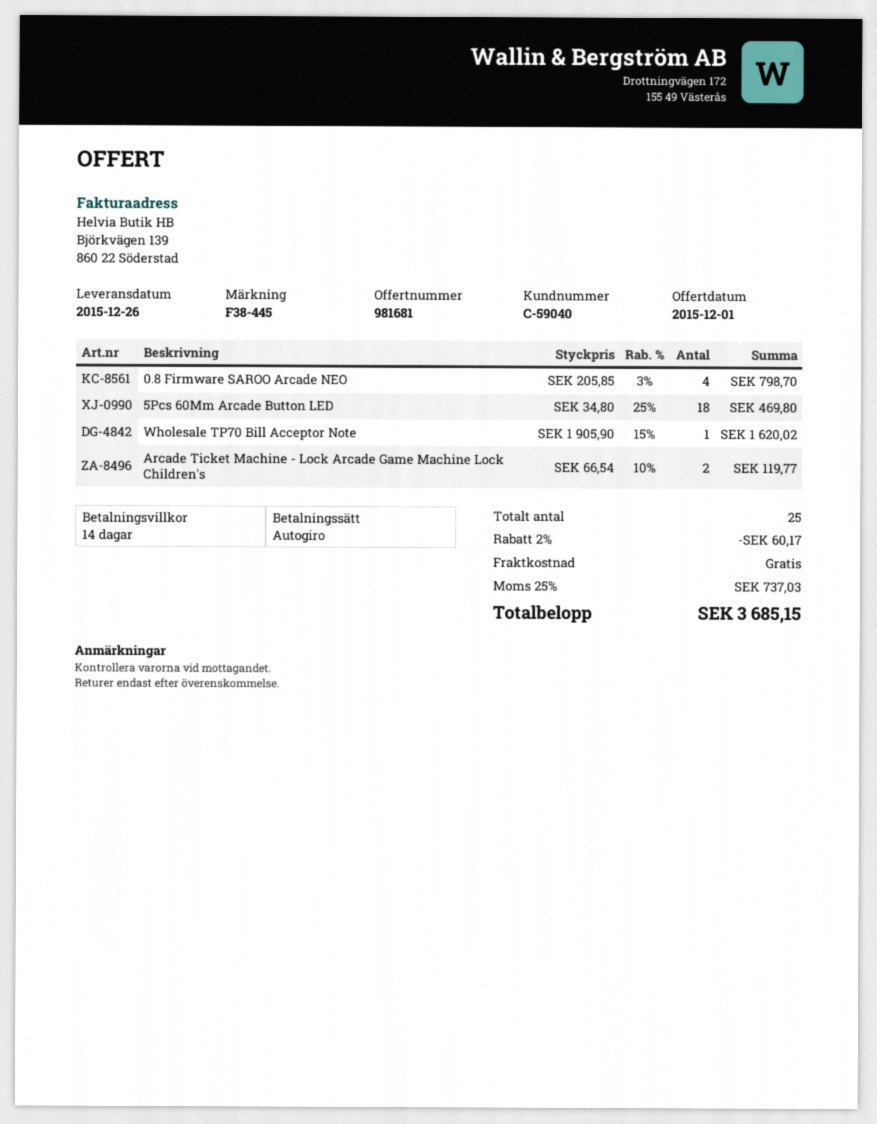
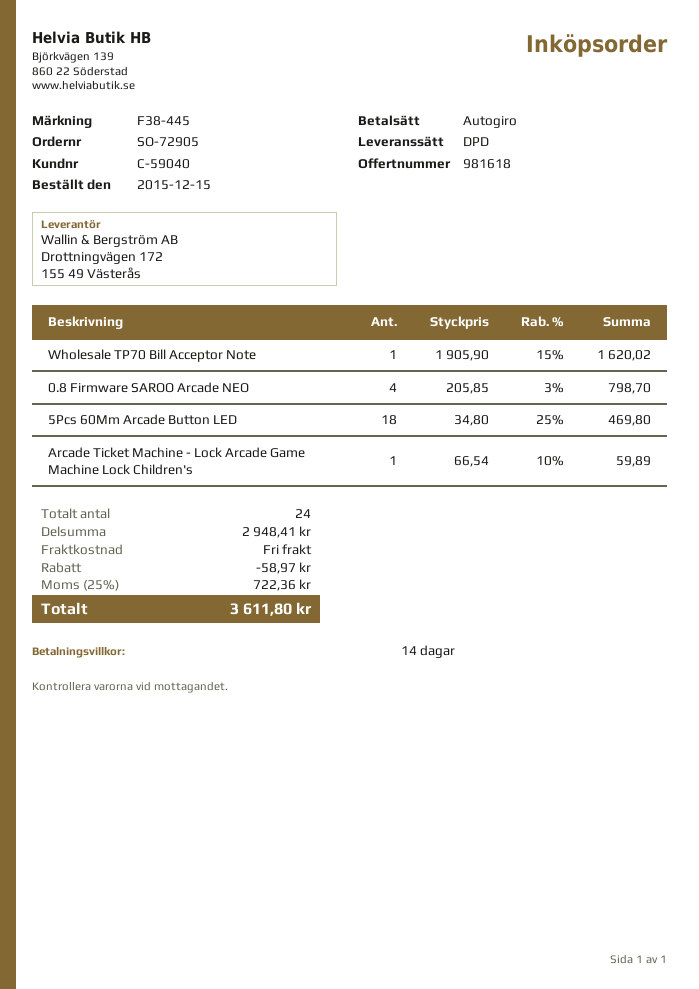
quote number: 981681 -> 981618
Arcade Ticket Machine - Lock Arcade Game Machine Lock Children's: 2 x 66.54 - 10% = 119.77 -> 1 x 66.54 - 10% = 59.89
total quantity: 25 -> 24
discount: 60.17 -> 58.97
tax: 25% = 737.03 -> 25% = 722.36
total: 3685.15 -> 3611.80

